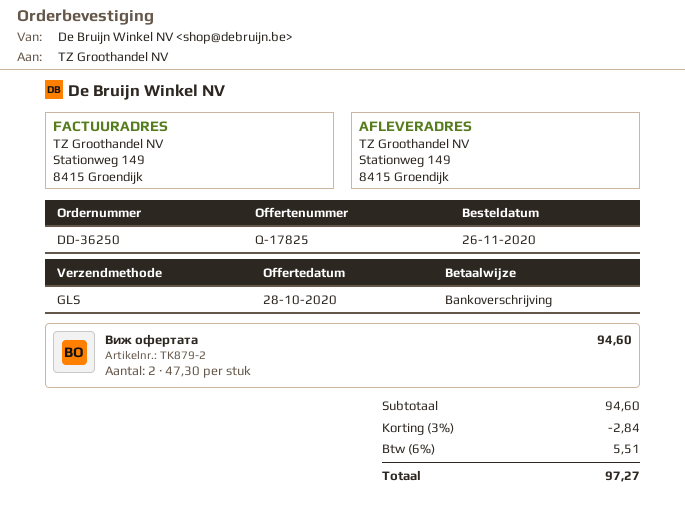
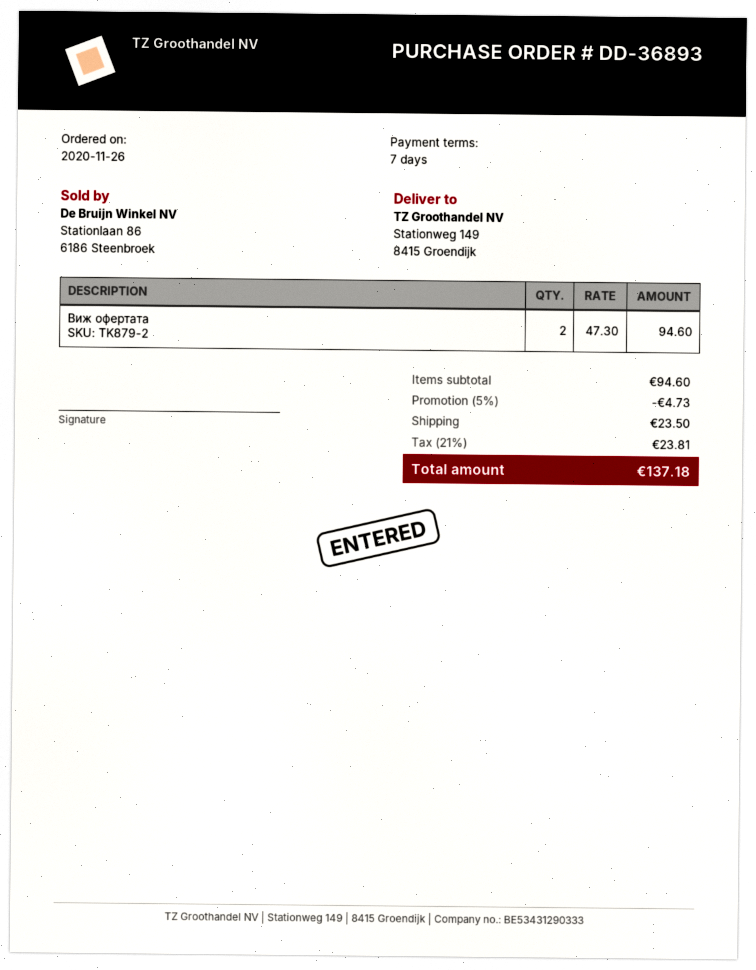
order number: DD-36250 -> DD-36893
discount: 3% = 2.84 -> 5% = 4.73
shipping: none -> 23.50
tax: 6% = 5.51 -> 21% = 23.81
total: 97.27 -> 137.18

